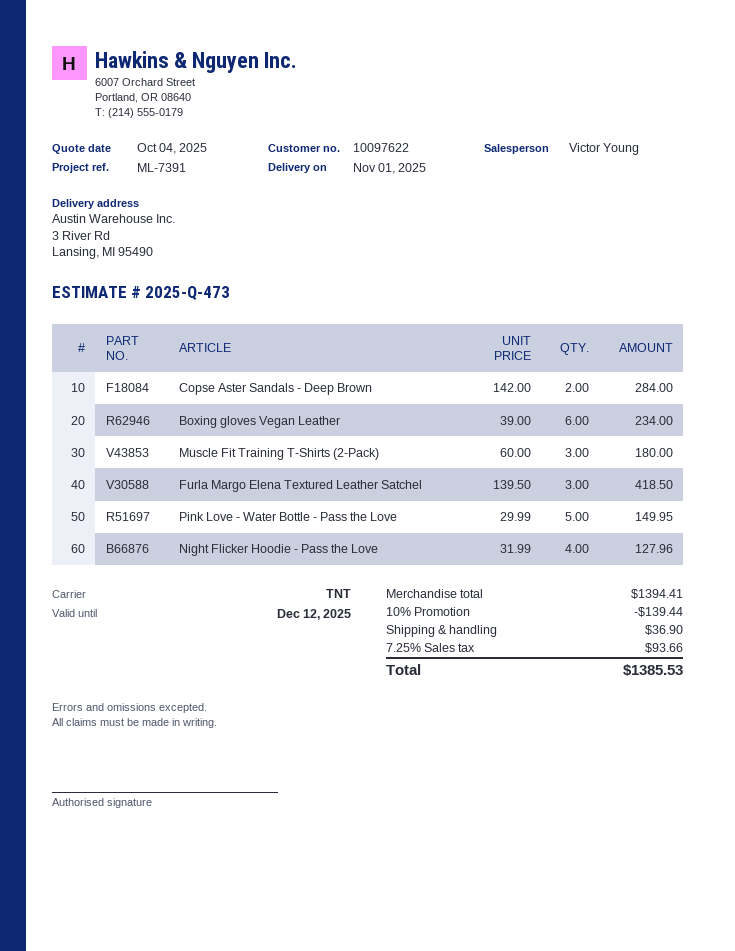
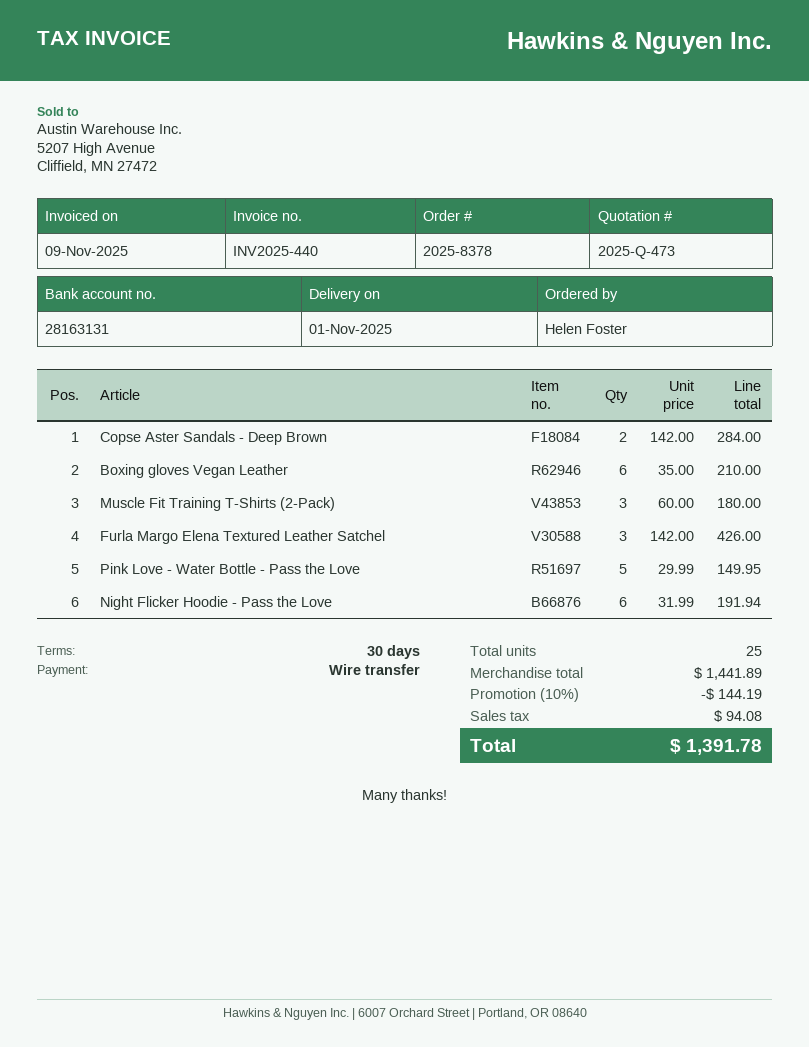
Boxing gloves Vegan Leather: 6 x 39.00 = 234.00 -> 6 x 35.00 = 210.00
Furla Margo Elena Textured Leather Satchel: 3 x 139.50 = 418.50 -> 3 x 142.00 = 426.00
Night Flicker Hoodie - Pass the Love: 4 x 31.99 = 127.96 -> 6 x 31.99 = 191.94
subtotal: 1394.41 -> 1441.89
discount: 10% = 139.44 -> 10% = 144.19
shipping: 36.90 -> none
tax: 93.66 -> 94.08
total: 1385.53 -> 1391.78

